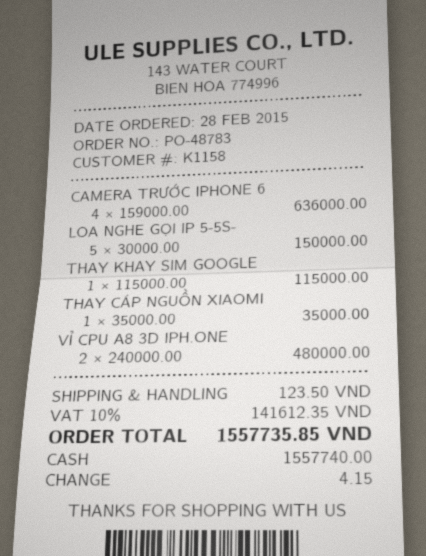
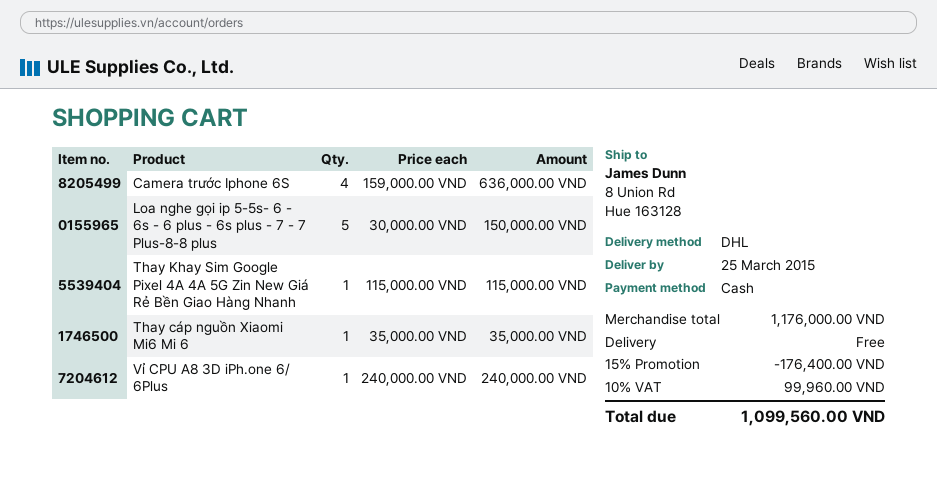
VỈ CPU A8 3D IPH.ONE: 2 x 240000.00 = 480000.00 -> 1 x 240000.00 = 240000.00
discount: none -> 15% = 176400.00
shipping: 123.50 -> 0.00
tax: 10% = 141612.35 -> 10% = 99960.00
total: 1557735.85 -> 1099560.00

